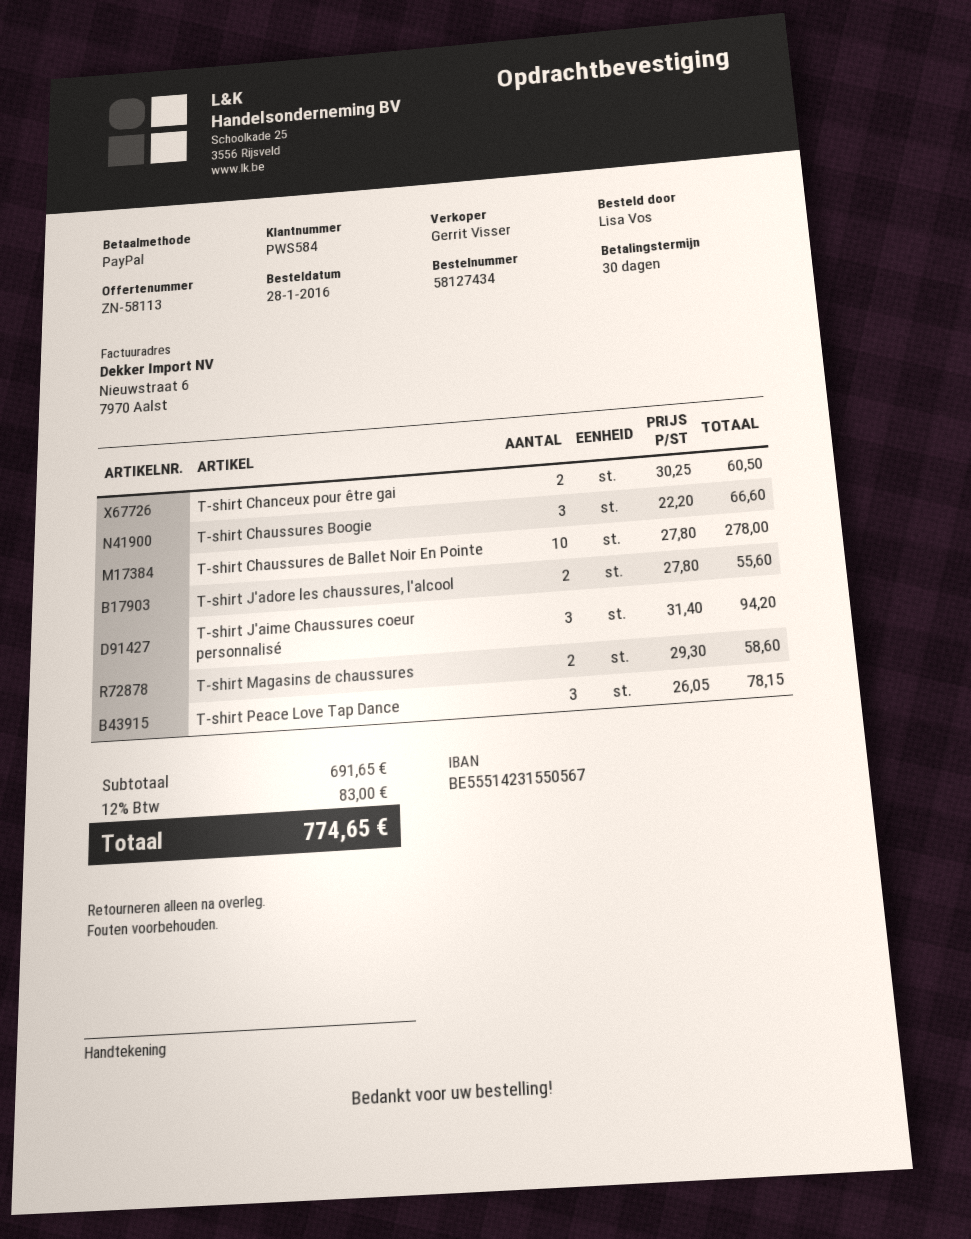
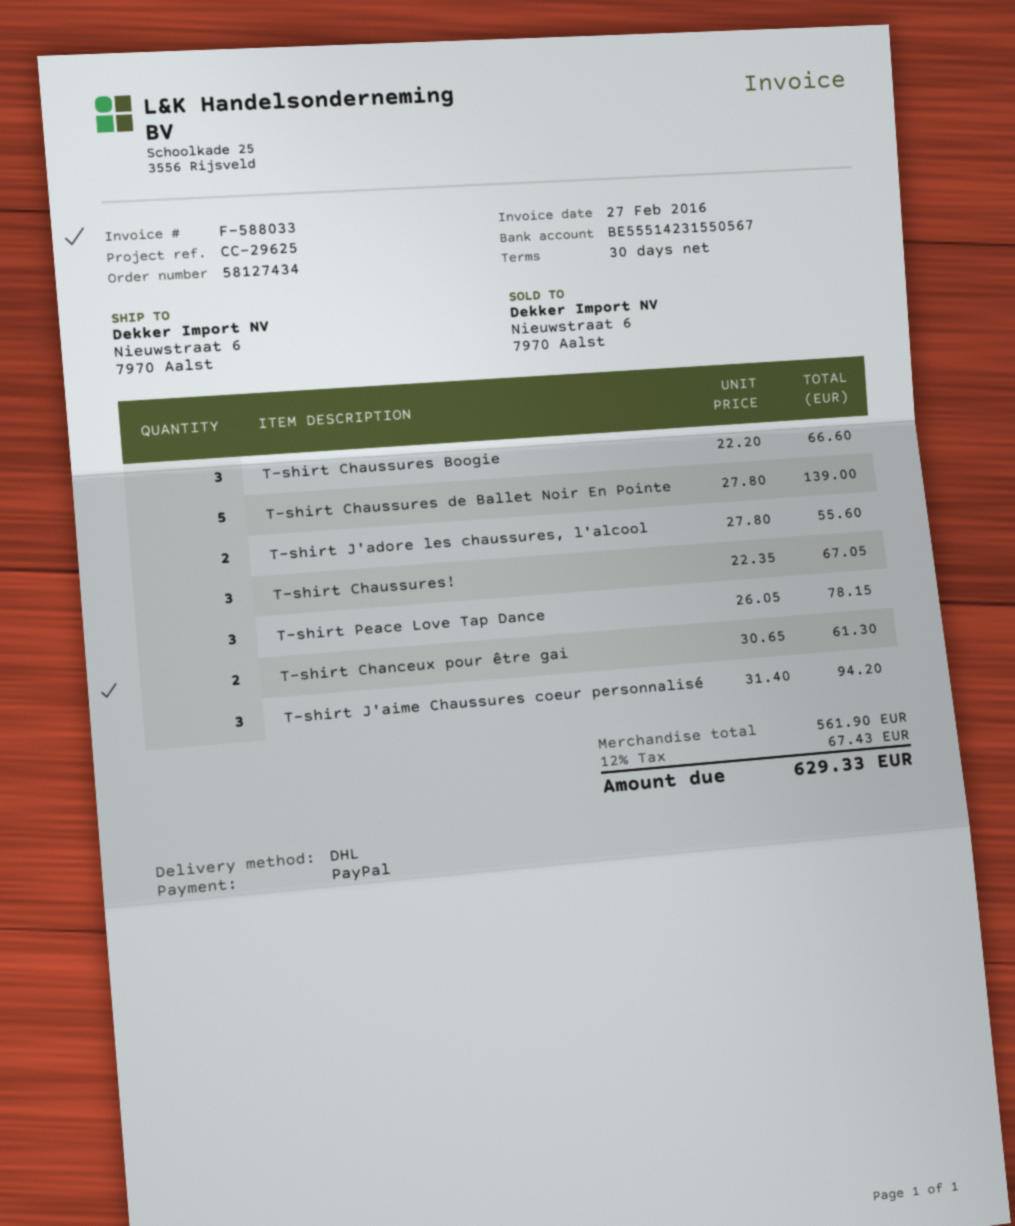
T-shirt Chanceux pour être gai: 2 x 30.25 = 60.50 -> 2 x 30.65 = 61.30
T-shirt Chaussures de Ballet Noir En Pointe: 10 x 27.80 = 278.00 -> 5 x 27.80 = 139.00
T-shirt Magasins de chaussures: 2 x 29.30 = 58.60 -> none
T-shirt Chaussures!: none -> 3 x 22.35 = 67.05
subtotal: 691.65 -> 561.90
tax: 12% = 83.00 -> 12% = 67.43
total: 774.65 -> 629.33

